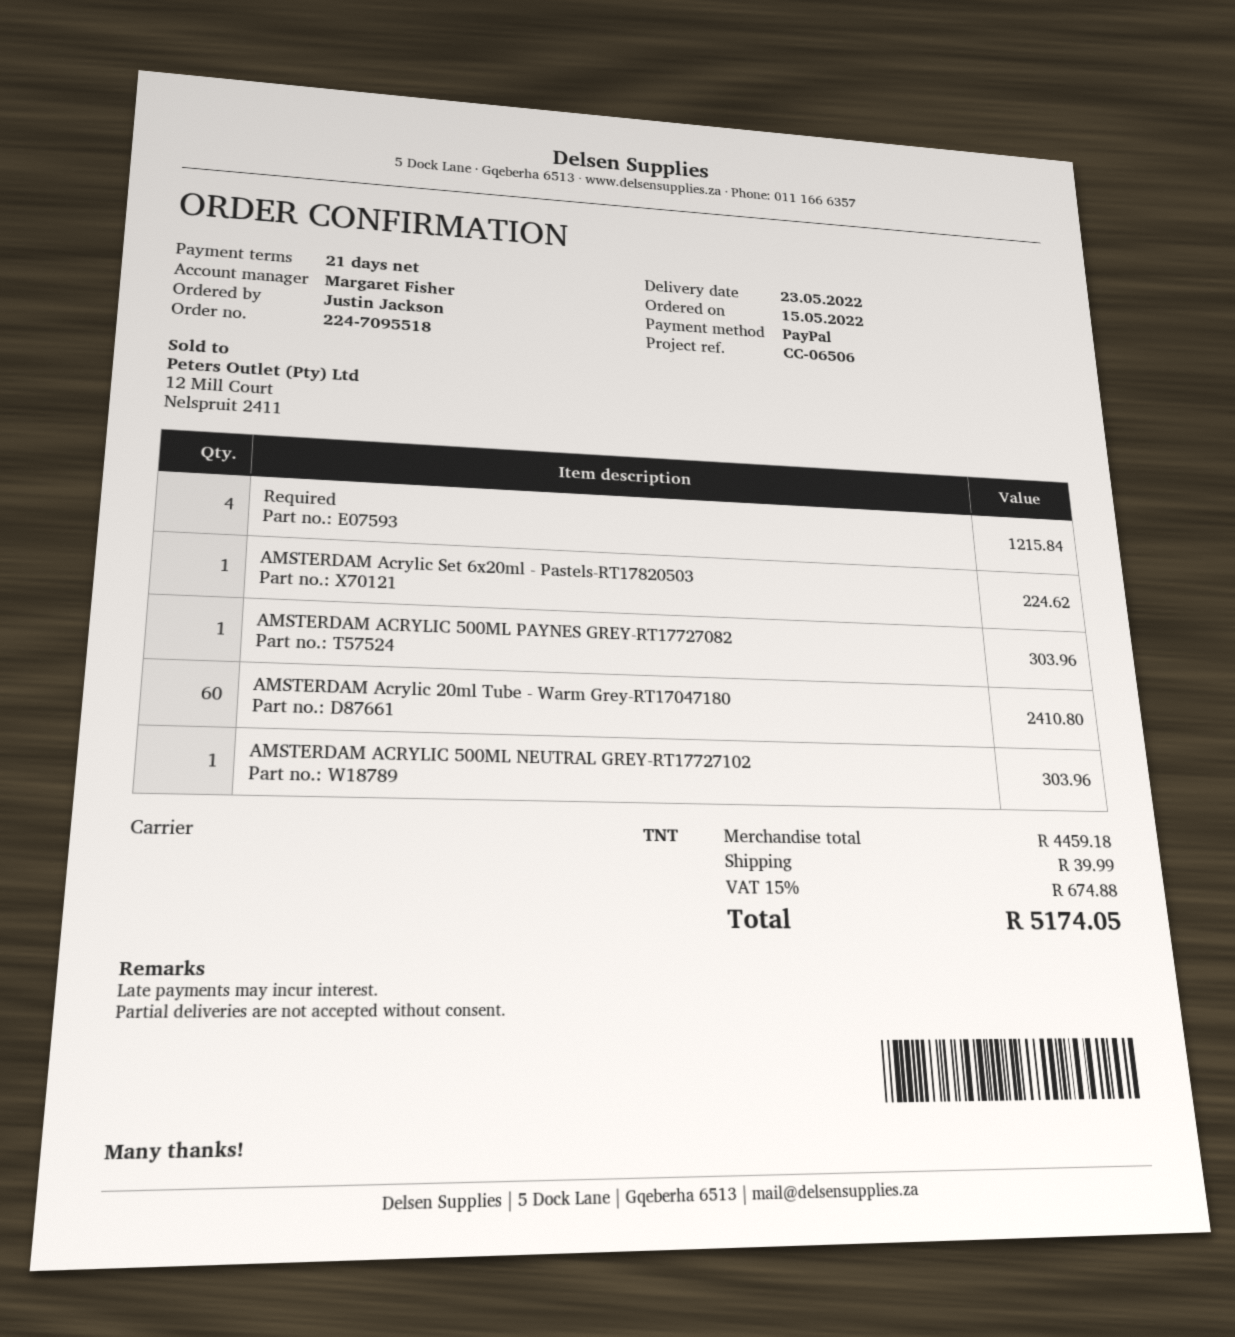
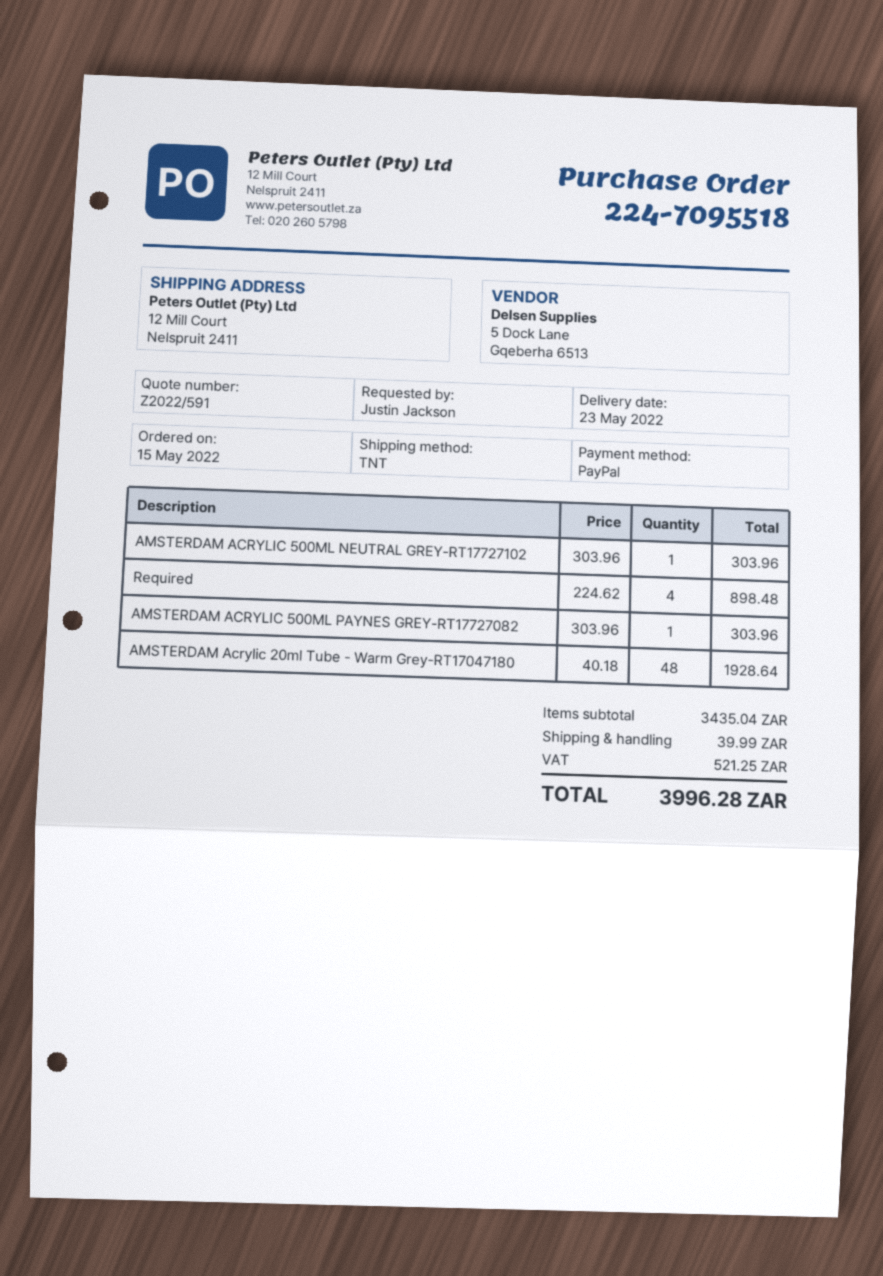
Required: 4 for 1215.84 -> 4 for 898.48
AMSTERDAM Acrylic Set 6x20ml - Pastels-RT17820503: 1 for 224.62 -> none
AMSTERDAM Acrylic 20ml Tube - Warm Grey-RT17047180: 60 for 2410.80 -> 48 for 1928.64
subtotal: 4459.18 -> 3435.04
tax: 674.88 -> 521.25
total: 5174.05 -> 3996.28

